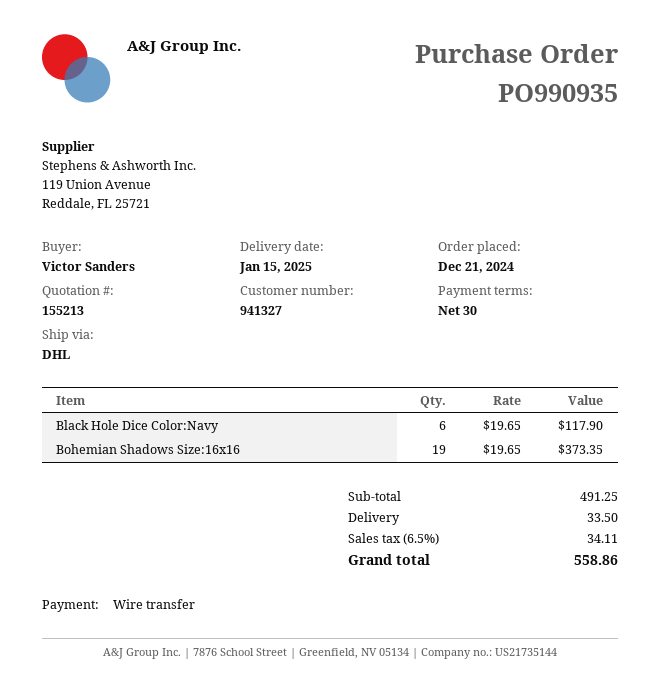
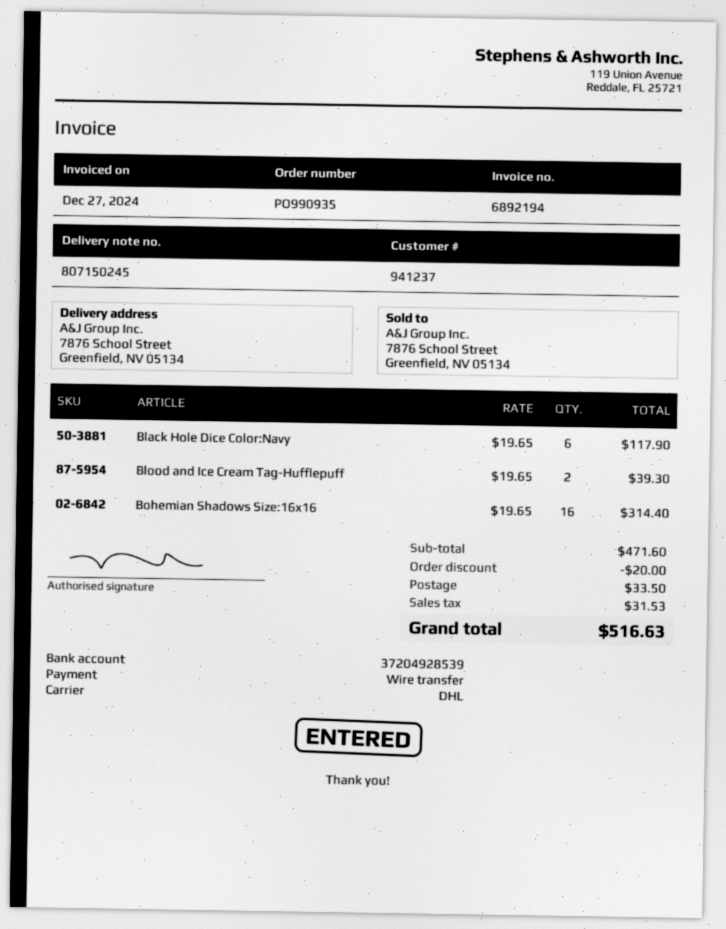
customer number: 941327 -> 941237
Bohemian Shadows Size:16x16: 19 x 19.65 = 373.35 -> 16 x 19.65 = 314.40
Blood and Ice Cream Tag-Hufflepuff: none -> 2 x 19.65 = 39.30
subtotal: 491.25 -> 471.60
discount: none -> 20.00
tax: 34.11 -> 31.53
total: 558.86 -> 516.63

